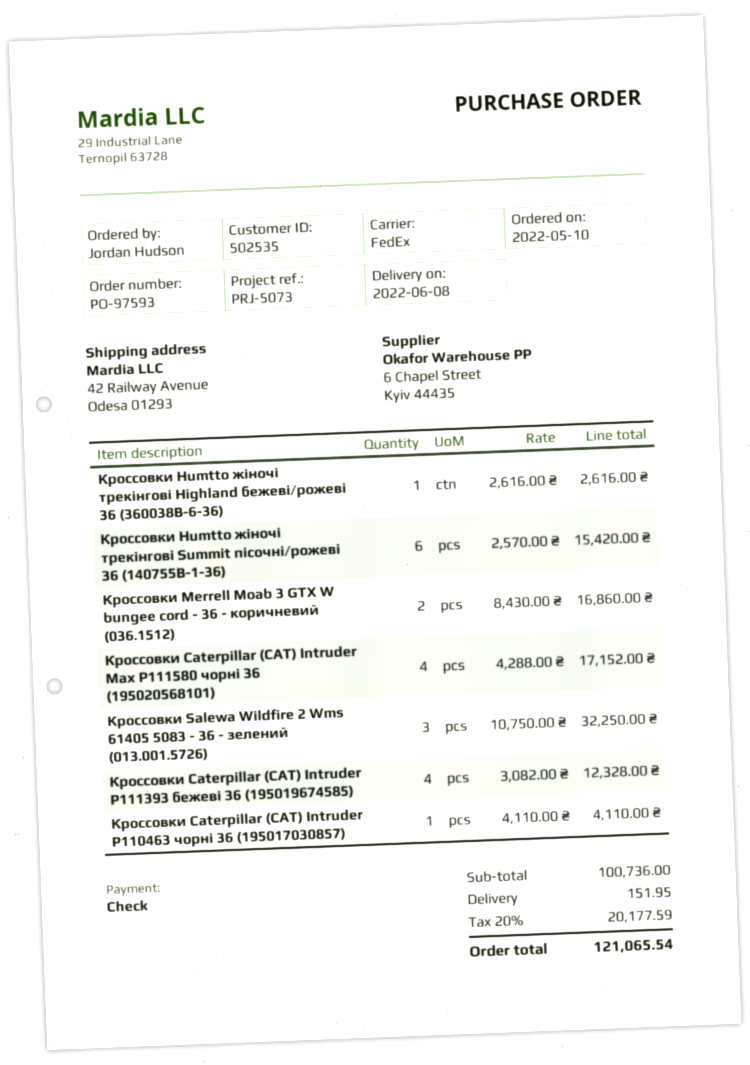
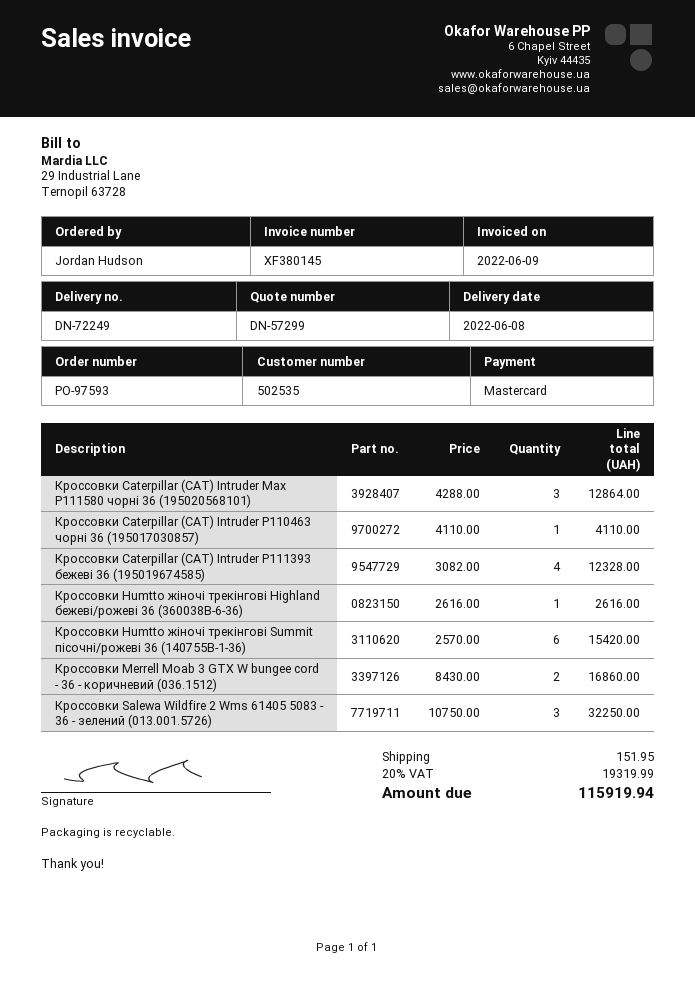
payment method: cheque -> Mastercard
Кроссовки Caterpillar (CAT) Intruder Max P111580 чорні 36 (195020568101): 4 x 4288.00 = 17152.00 -> 3 x 4288.00 = 12864.00
tax: 20% = 20177.59 -> 20% = 19319.99
total: 121065.54 -> 115919.94

